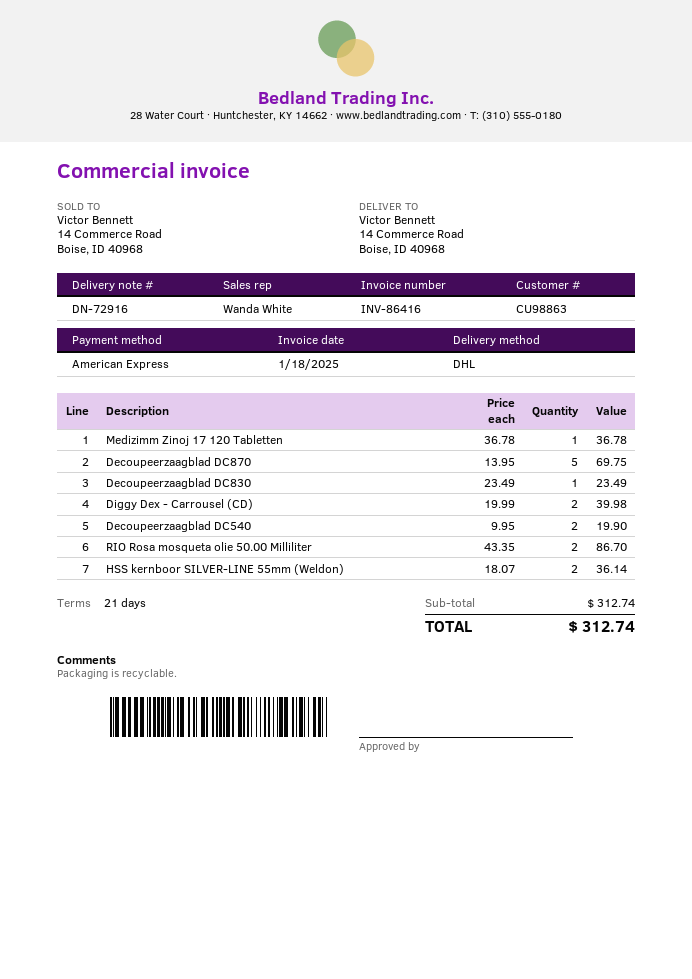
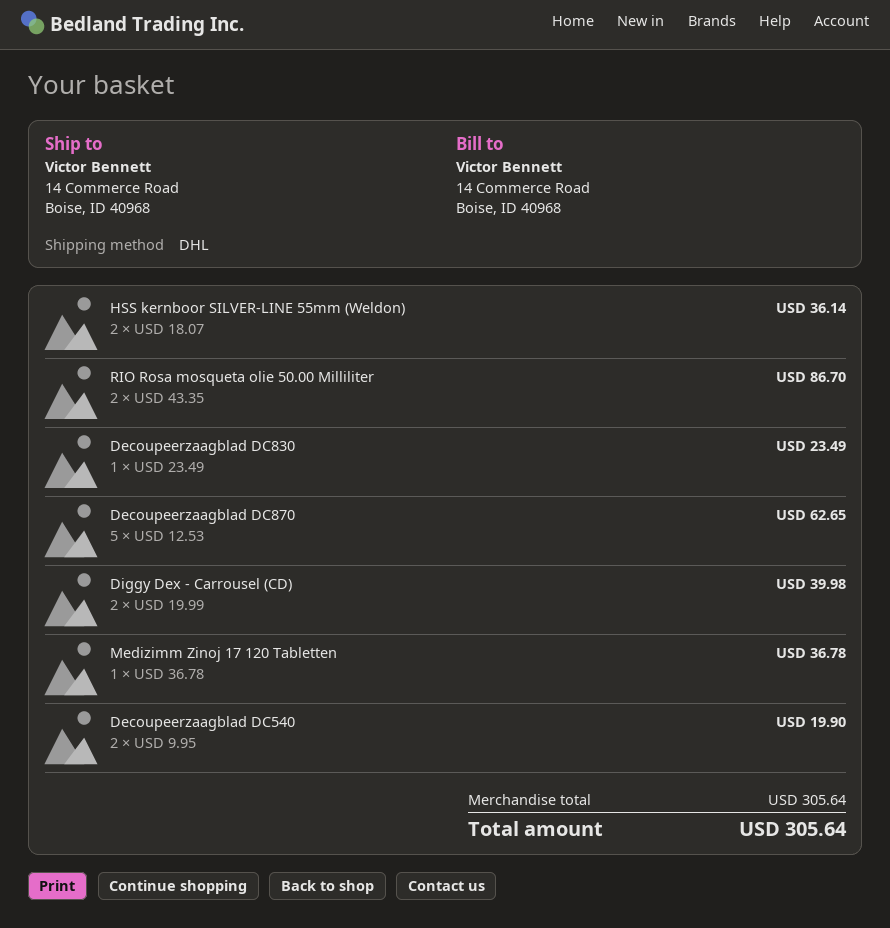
Decoupeerzaagblad DC870: 5 x 13.95 = 69.75 -> 5 x 12.53 = 62.65
subtotal: 312.74 -> 305.64
total: 312.74 -> 305.64

